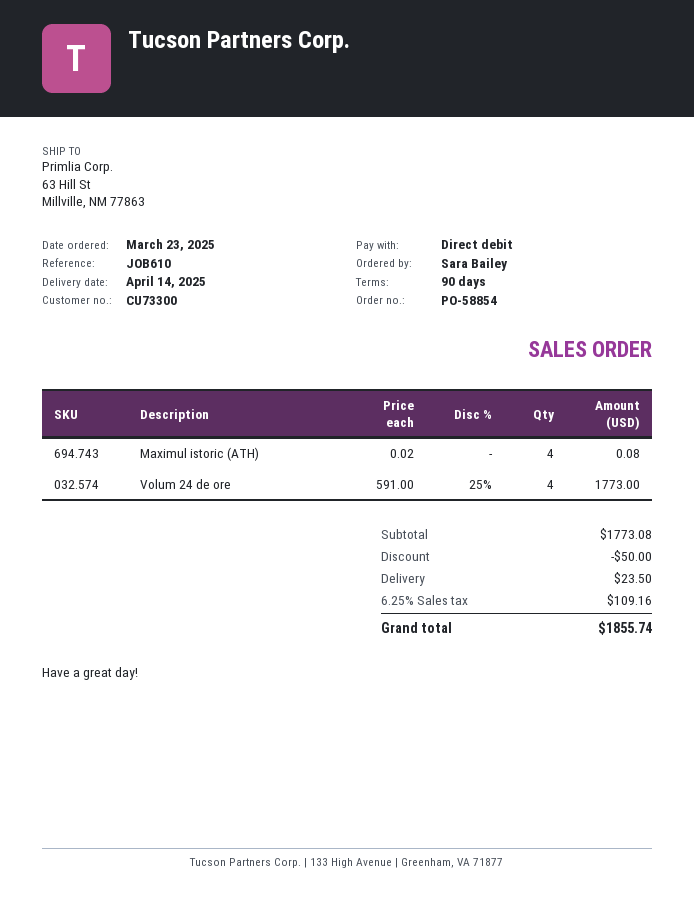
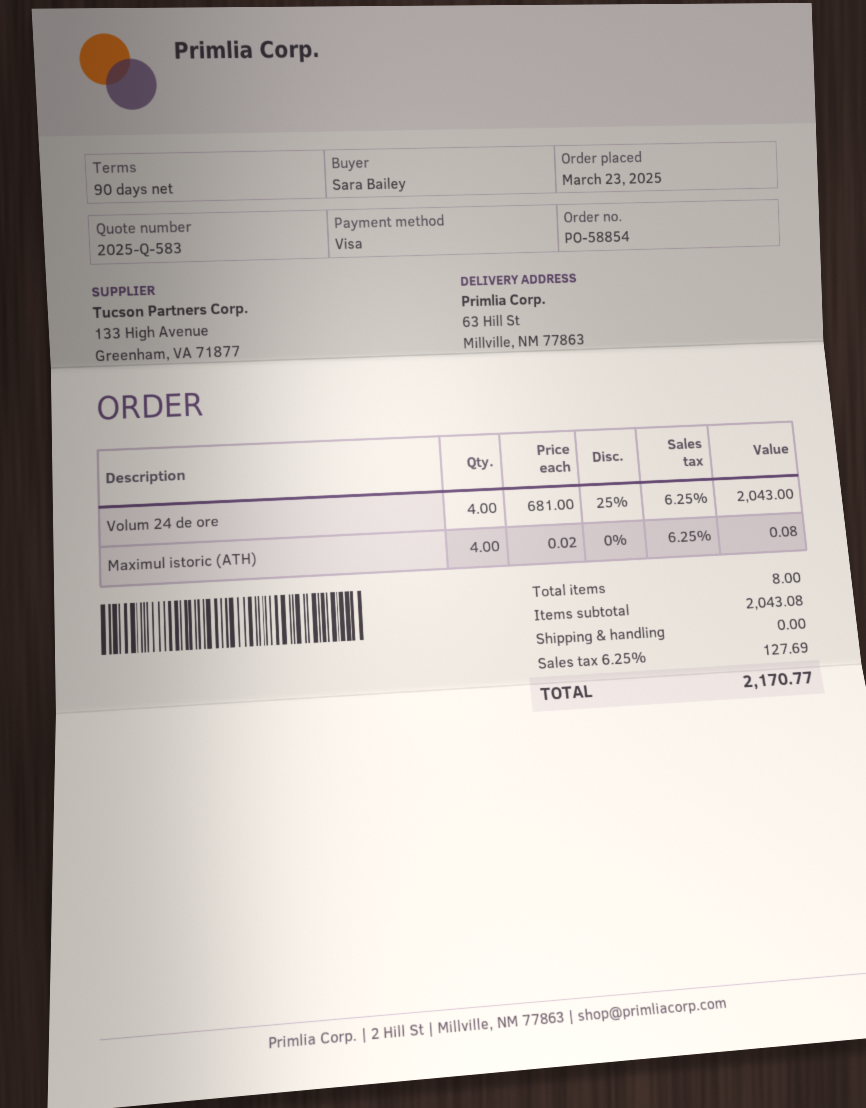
payment method: direct debit -> Visa
Volum 24 de ore: 4 x 591.00 - 25% = 1773.00 -> 4 x 681.00 - 25% = 2043.00
subtotal: 1773.08 -> 2043.08
discount: 50.00 -> none
shipping: 23.50 -> 0.00
tax: 6.25% = 109.16 -> 6.25% = 127.69
total: 1855.74 -> 2170.77

